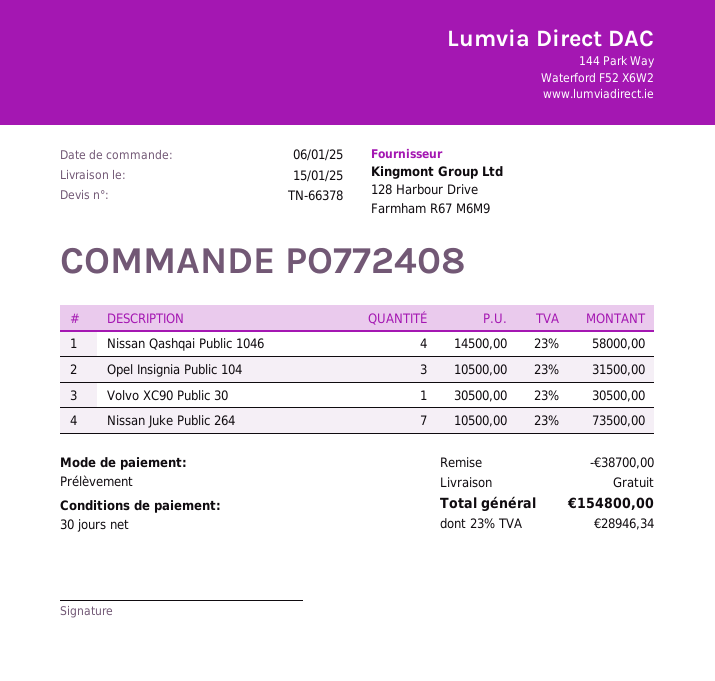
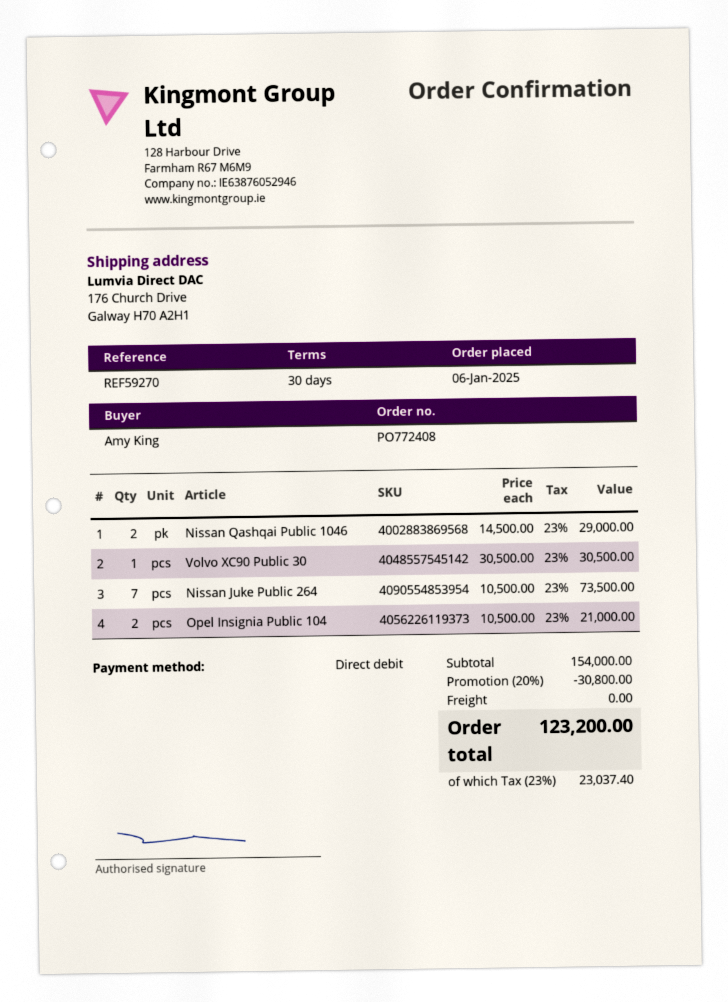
Nissan Qashqai Public 1046: 4 x 14500.00 = 58000.00 -> 2 x 14500.00 = 29000.00
Opel Insignia Public 104: 3 x 10500.00 = 31500.00 -> 2 x 10500.00 = 21000.00
discount: 38700.00 -> 30800.00
tax: 23% = 28946.34 -> 23% = 23037.40
total: 154800.00 -> 123200.00

